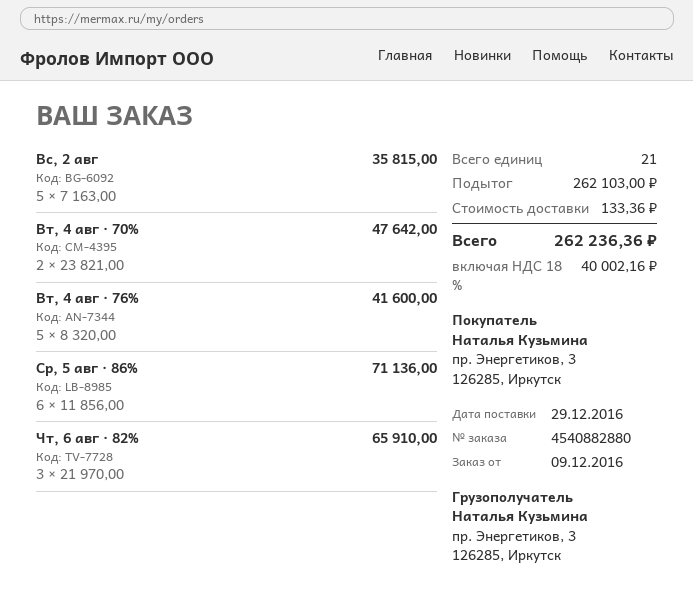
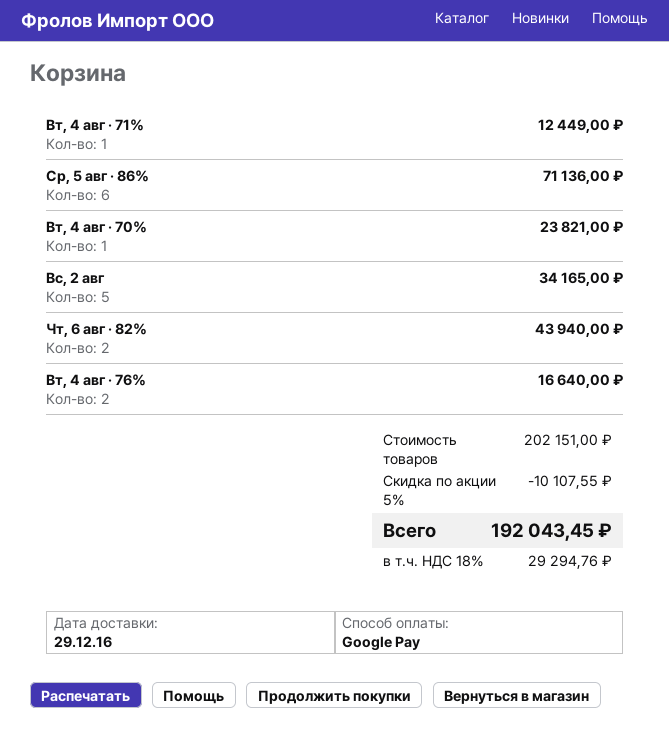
Вс, 2 авг: 5 for 35815.00 -> 5 for 34165.00
Вт, 4 авг · 70%: 2 for 47642.00 -> 1 for 23821.00
Вт, 4 авг · 76%: 5 for 41600.00 -> 2 for 16640.00
Чт, 6 авг · 82%: 3 for 65910.00 -> 2 for 43940.00
Вт, 4 авг · 71%: none -> 1 for 12449.00
subtotal: 262103.00 -> 202151.00
discount: none -> 5% = 10107.55
shipping: 133.36 -> none
tax: 18% = 40002.16 -> 18% = 29294.76
total: 262236.36 -> 192043.45

